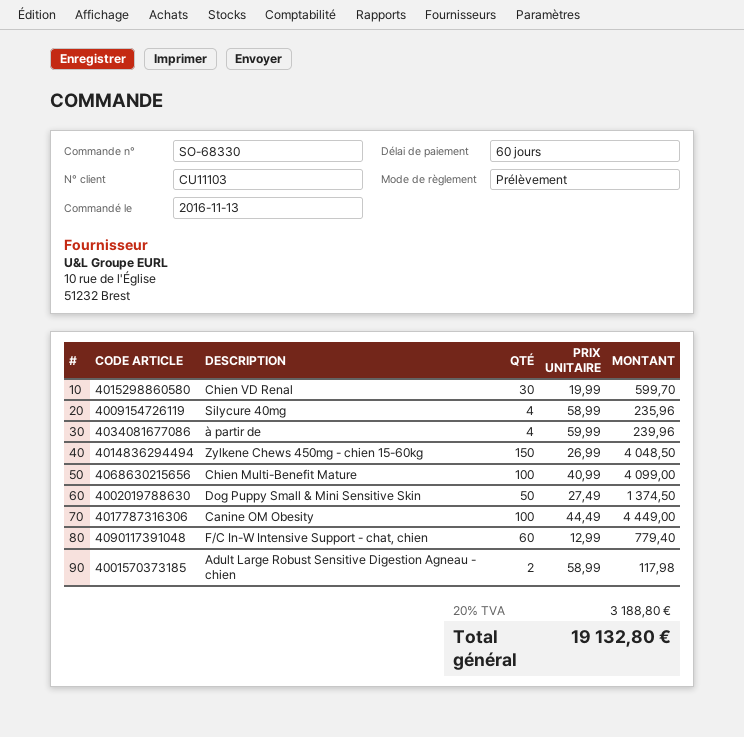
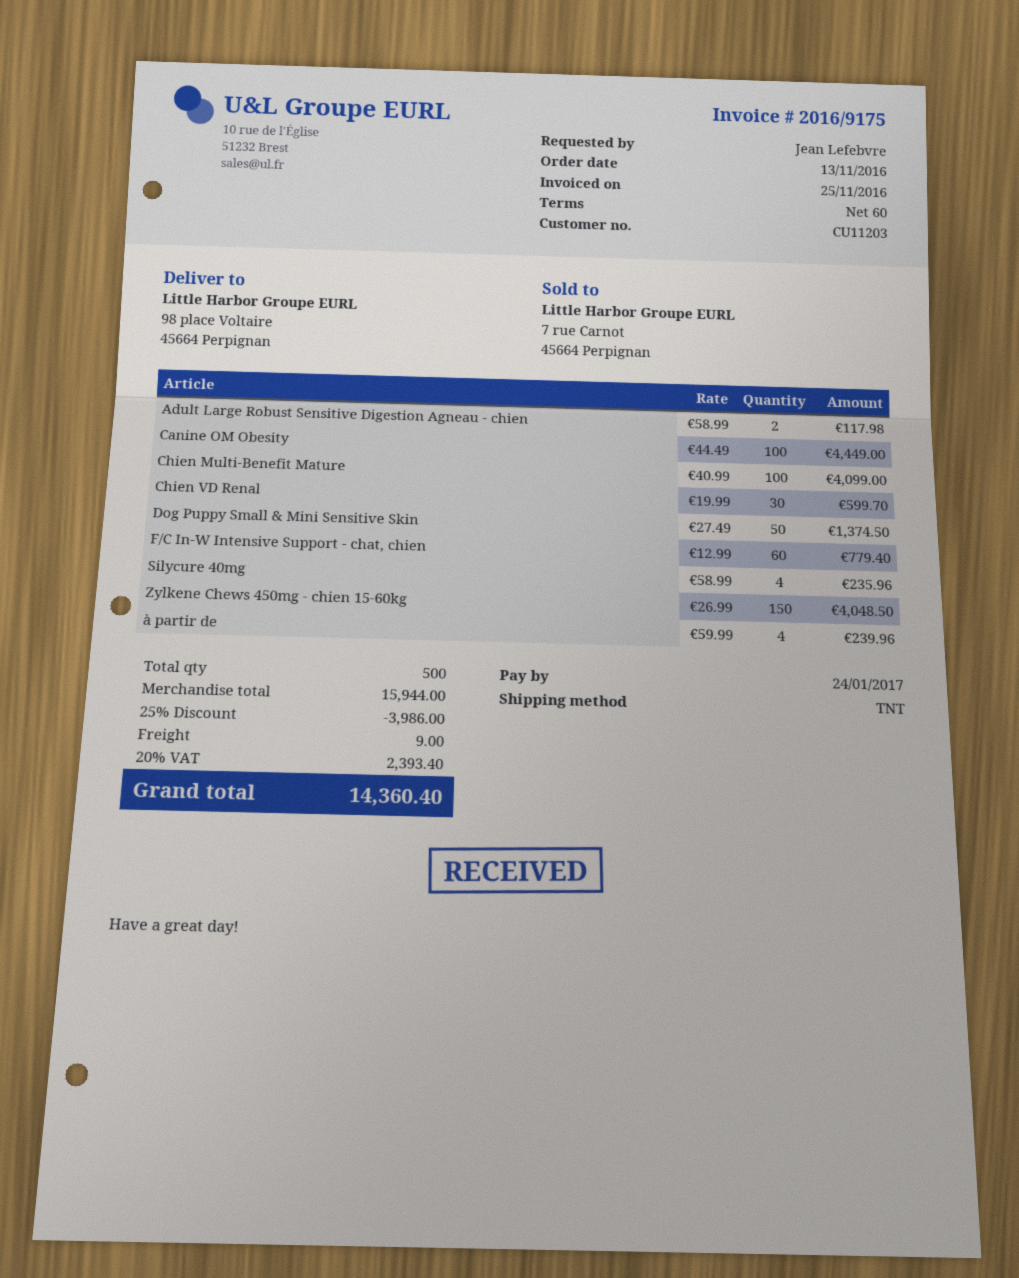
customer number: CU11103 -> CU11203
discount: none -> 25% = 3986.00
shipping: none -> 9.00
tax: 20% = 3188.80 -> 20% = 2393.40
total: 19132.80 -> 14360.40

